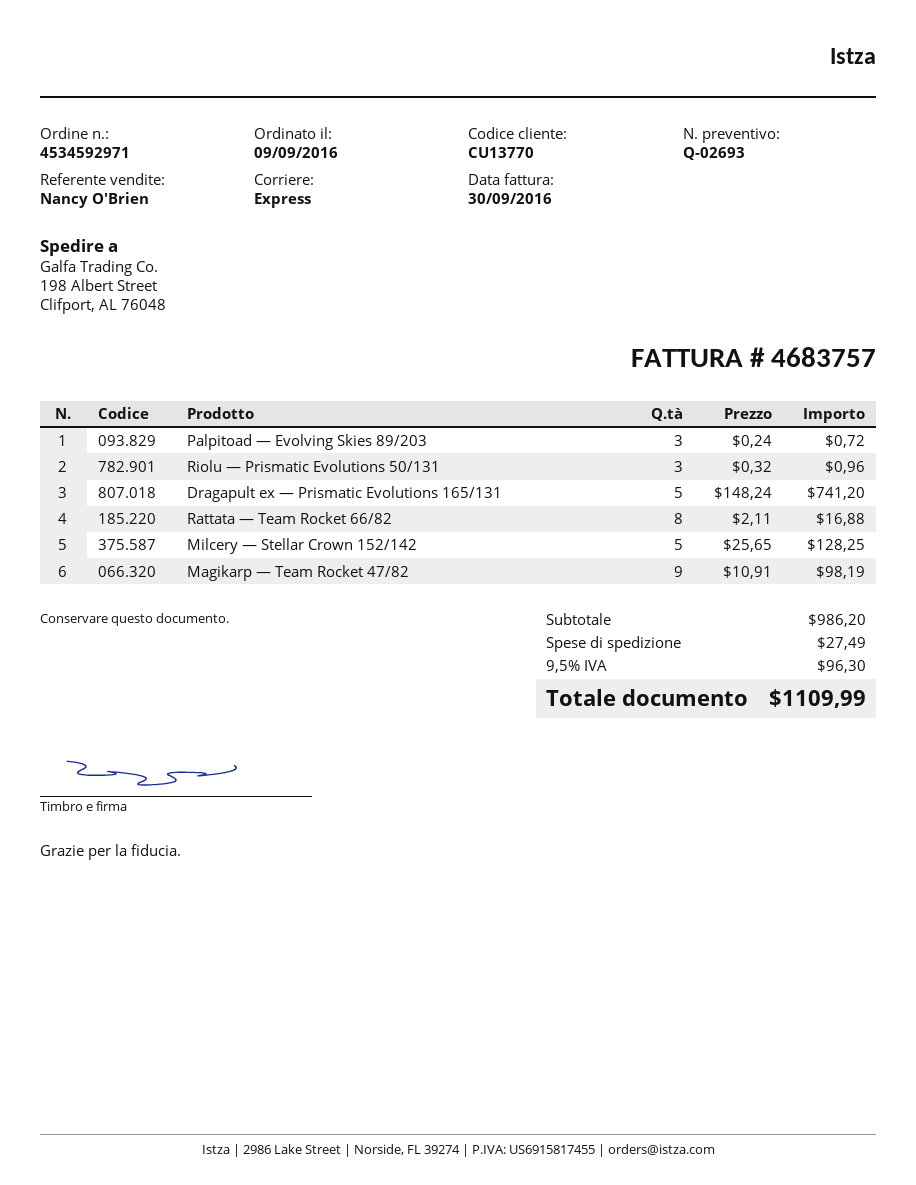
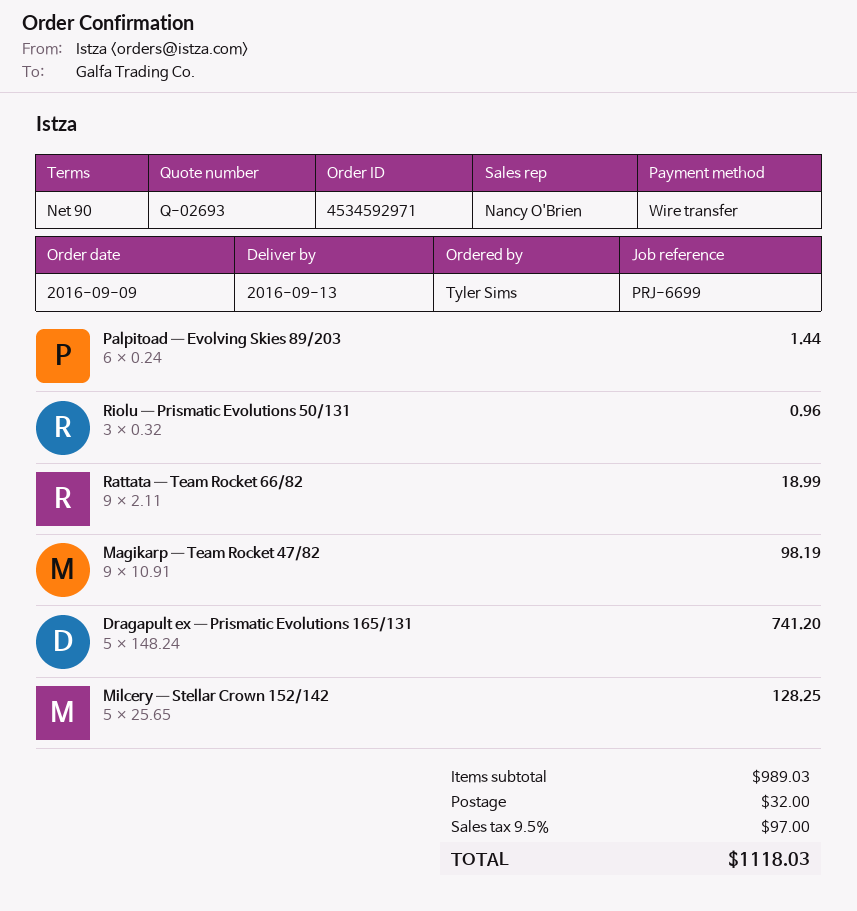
Palpitoad — Evolving Skies 89/203: 3 x 0.24 = 0.72 -> 6 x 0.24 = 1.44
Rattata — Team Rocket 66/82: 8 x 2.11 = 16.88 -> 9 x 2.11 = 18.99
subtotal: 986.20 -> 989.03
shipping: 27.49 -> 32.00
tax: 9.5% = 96.30 -> 9.5% = 97.00
total: 1109.99 -> 1118.03

